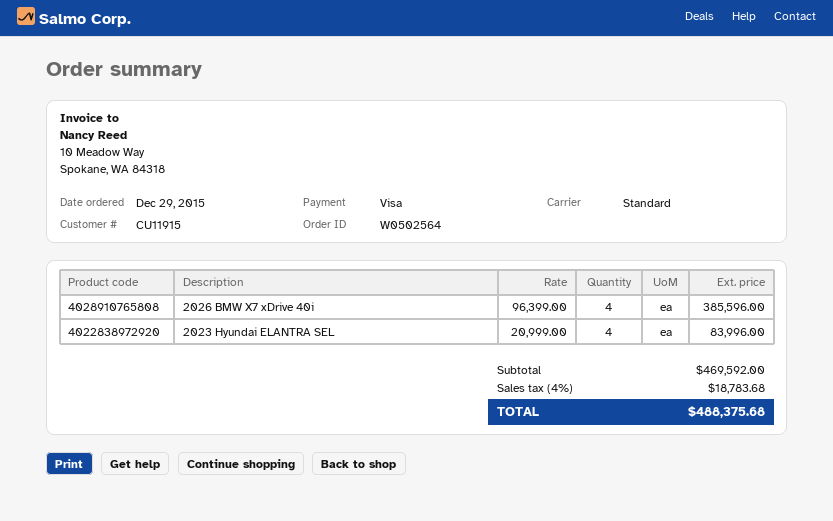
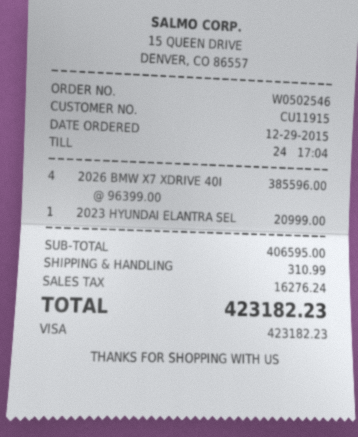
order number: W0502564 -> W0502546
2023 Hyundai ELANTRA SEL: 4 x 20999.00 = 83996.00 -> 1 x 20999.00 = 20999.00
subtotal: 469592.00 -> 406595.00
shipping: none -> 310.99
tax: 18783.68 -> 16276.24
total: 488375.68 -> 423182.23

